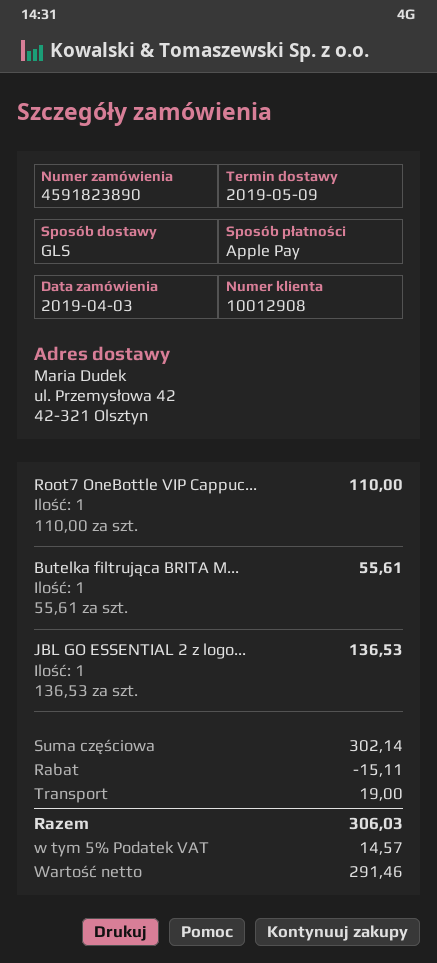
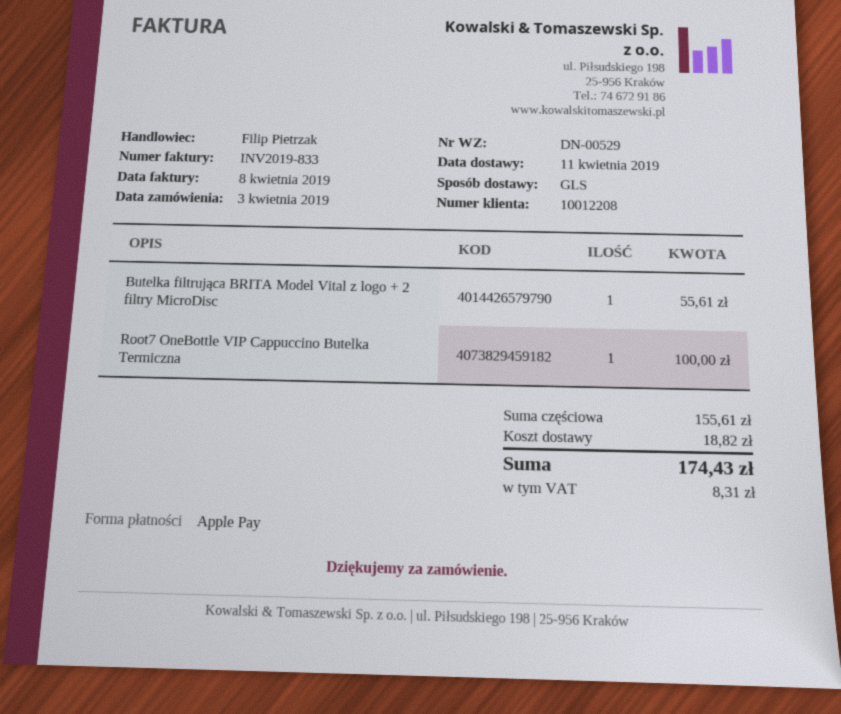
delivery date: 2019-05-09 -> 2019-04-11
customer number: 10012908 -> 10012208
Root7 OneBottle VIP Cappuc...: 1 for 110.00 -> 1 for 100.00
JBL GO ESSENTIAL 2 z logo...: 1 for 136.53 -> none
subtotal: 302.14 -> 155.61
discount: 15.11 -> none
shipping: 19.00 -> 18.82
tax: 14.57 -> 8.31
total: 306.03 -> 174.43

